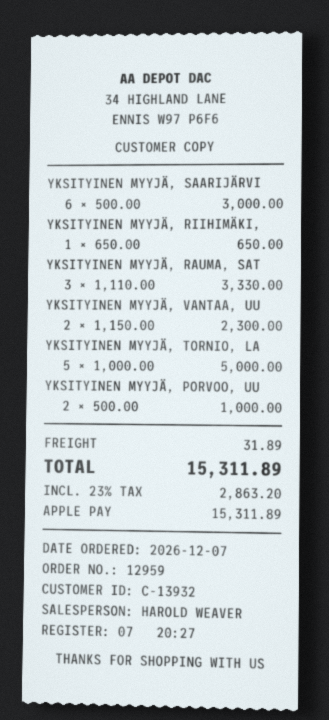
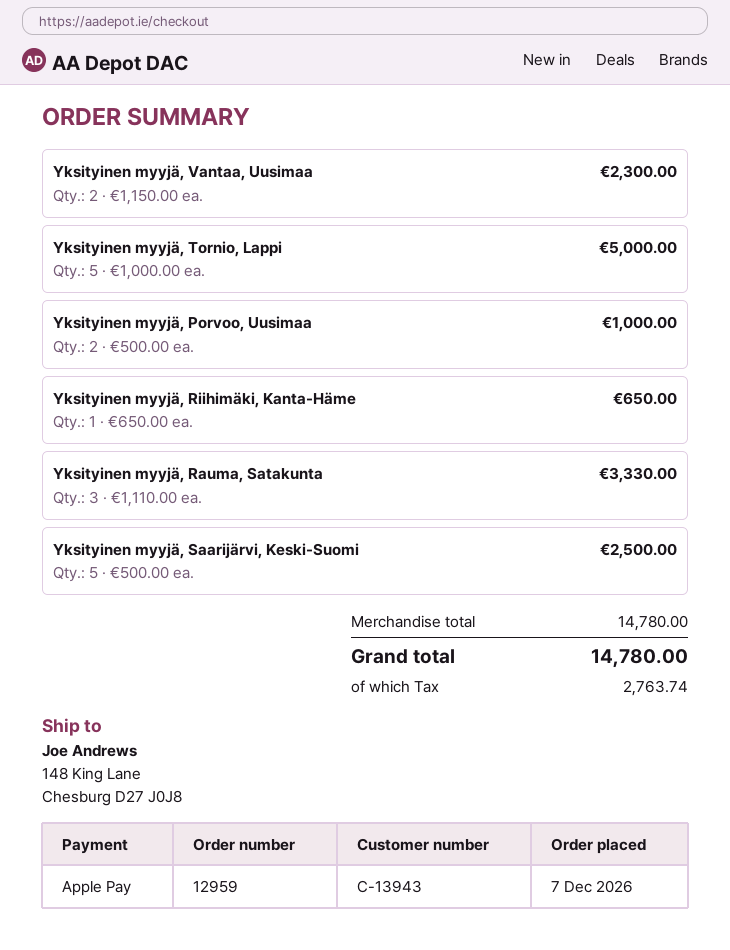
customer number: C-13932 -> C-13943
YKSITYINEN MYYJÄ, SAARIJÄRVI: 6 x 500.00 = 3000.00 -> 5 x 500.00 = 2500.00
shipping: 31.89 -> none
tax: 2863.20 -> 2763.74
total: 15311.89 -> 14780.00

